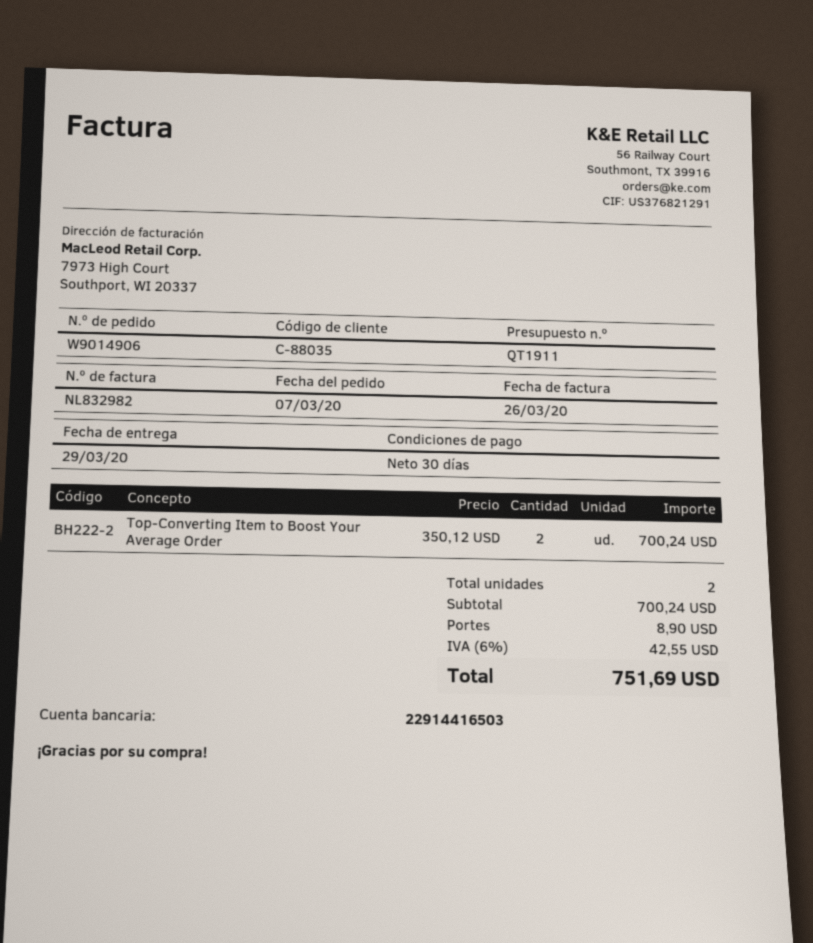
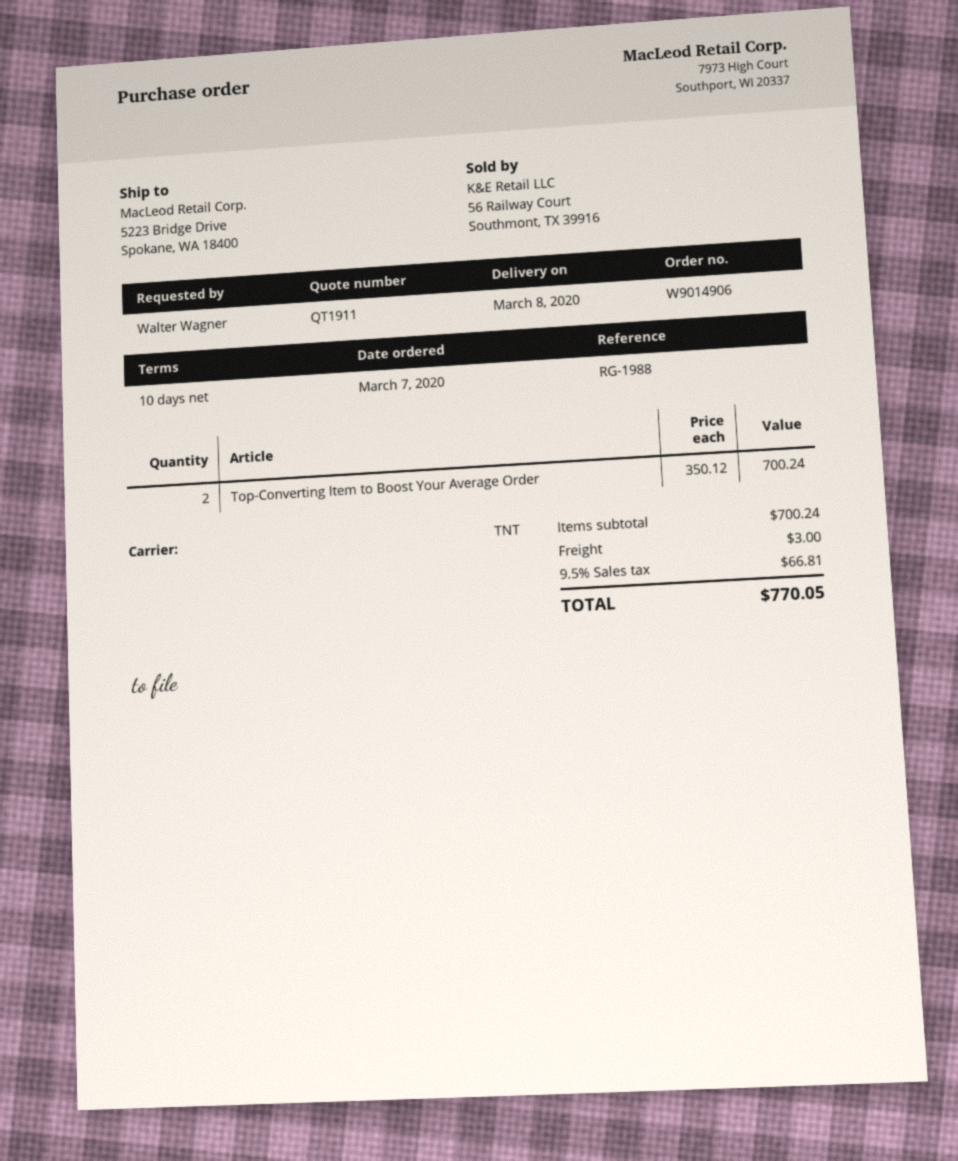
delivery date: 2020-03-29 -> 2020-03-08
payment terms: 30 days -> 10 days
shipping: 8.90 -> 3.00
tax: 6% = 42.55 -> 9.5% = 66.81
total: 751.69 -> 770.05

